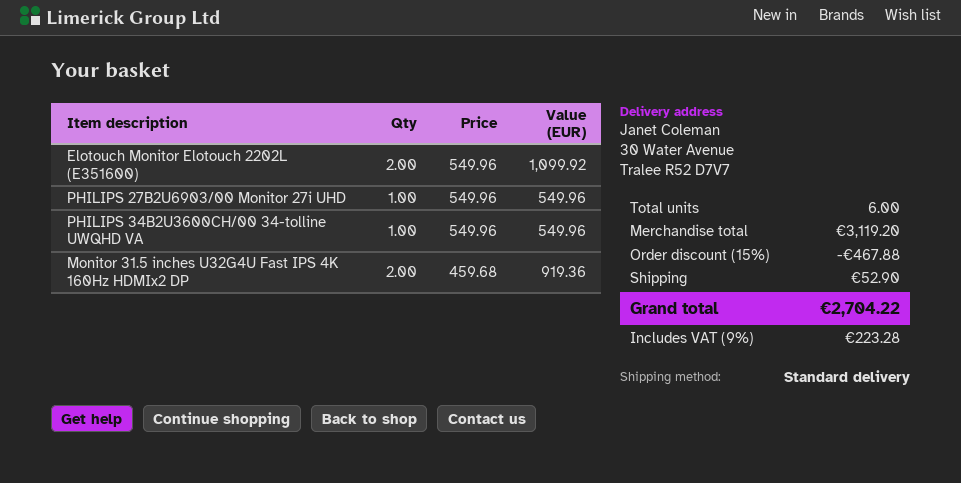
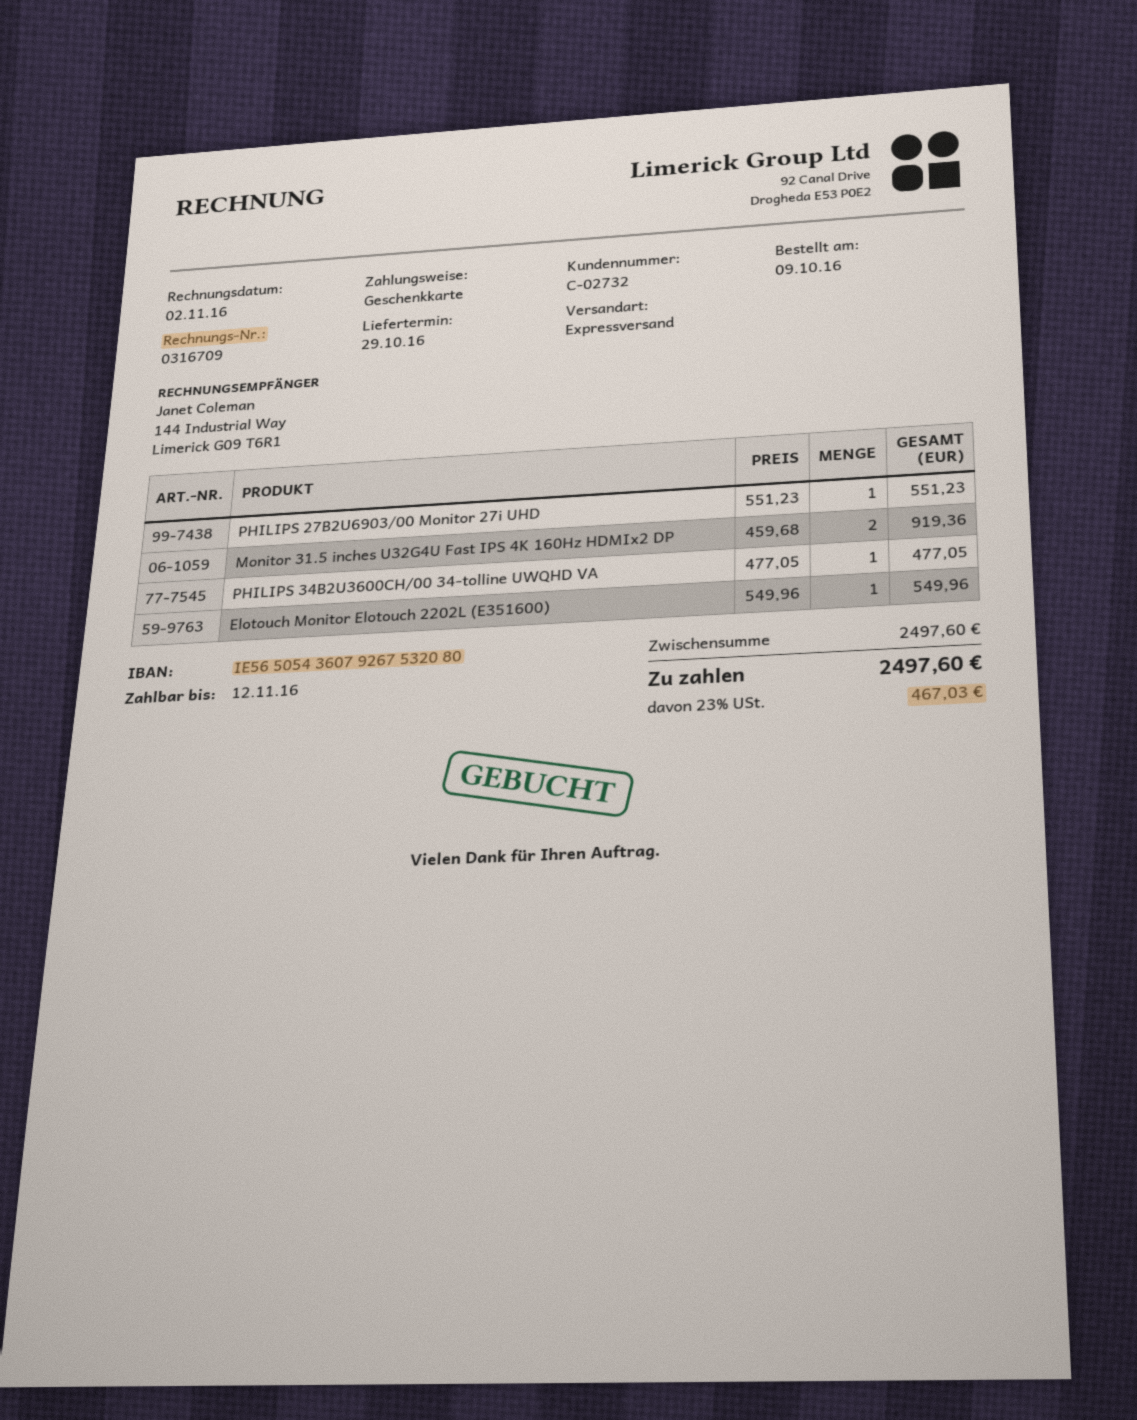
shipping method: standard -> express
Elotouch Monitor Elotouch 2202L (E351600): 2 x 549.96 = 1099.92 -> 1 x 549.96 = 549.96
PHILIPS 27B2U6903/00 Monitor 27i UHD: 1 x 549.96 = 549.96 -> 1 x 551.23 = 551.23
PHILIPS 34B2U3600CH/00 34-tolline UWQHD VA: 1 x 549.96 = 549.96 -> 1 x 477.05 = 477.05
subtotal: 3119.20 -> 2497.60
discount: 15% = 467.88 -> none
shipping: 52.90 -> none
tax: 9% = 223.28 -> 23% = 467.03
total: 2704.22 -> 2497.60

